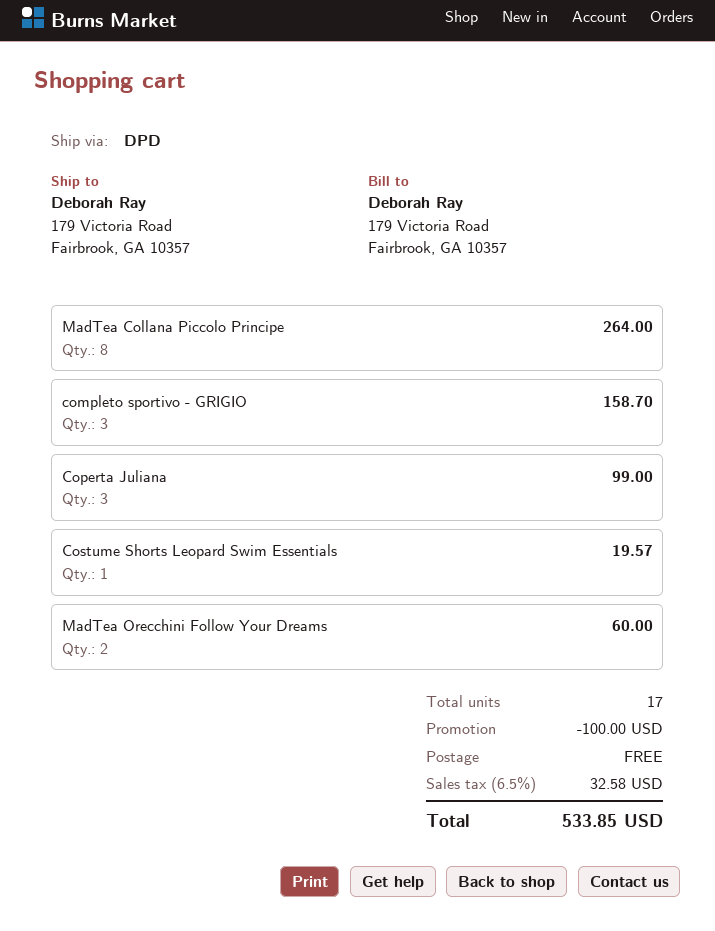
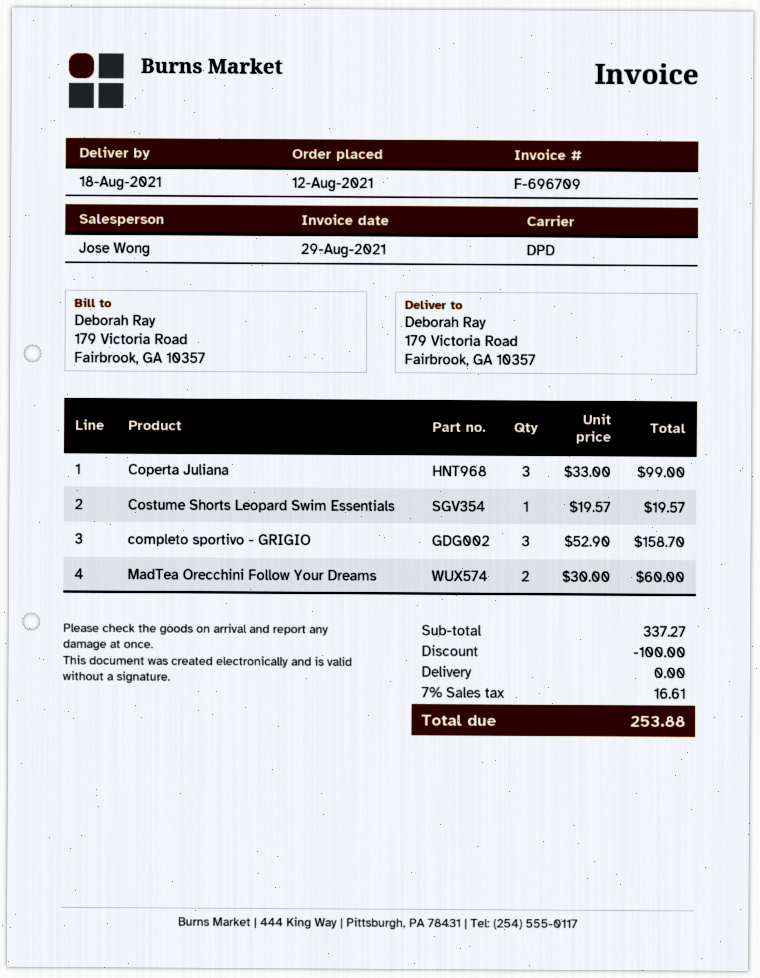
MadTea Collana Piccolo Principe: 8 for 264.00 -> none
tax: 6.5% = 32.58 -> 7% = 16.61
total: 533.85 -> 253.88

